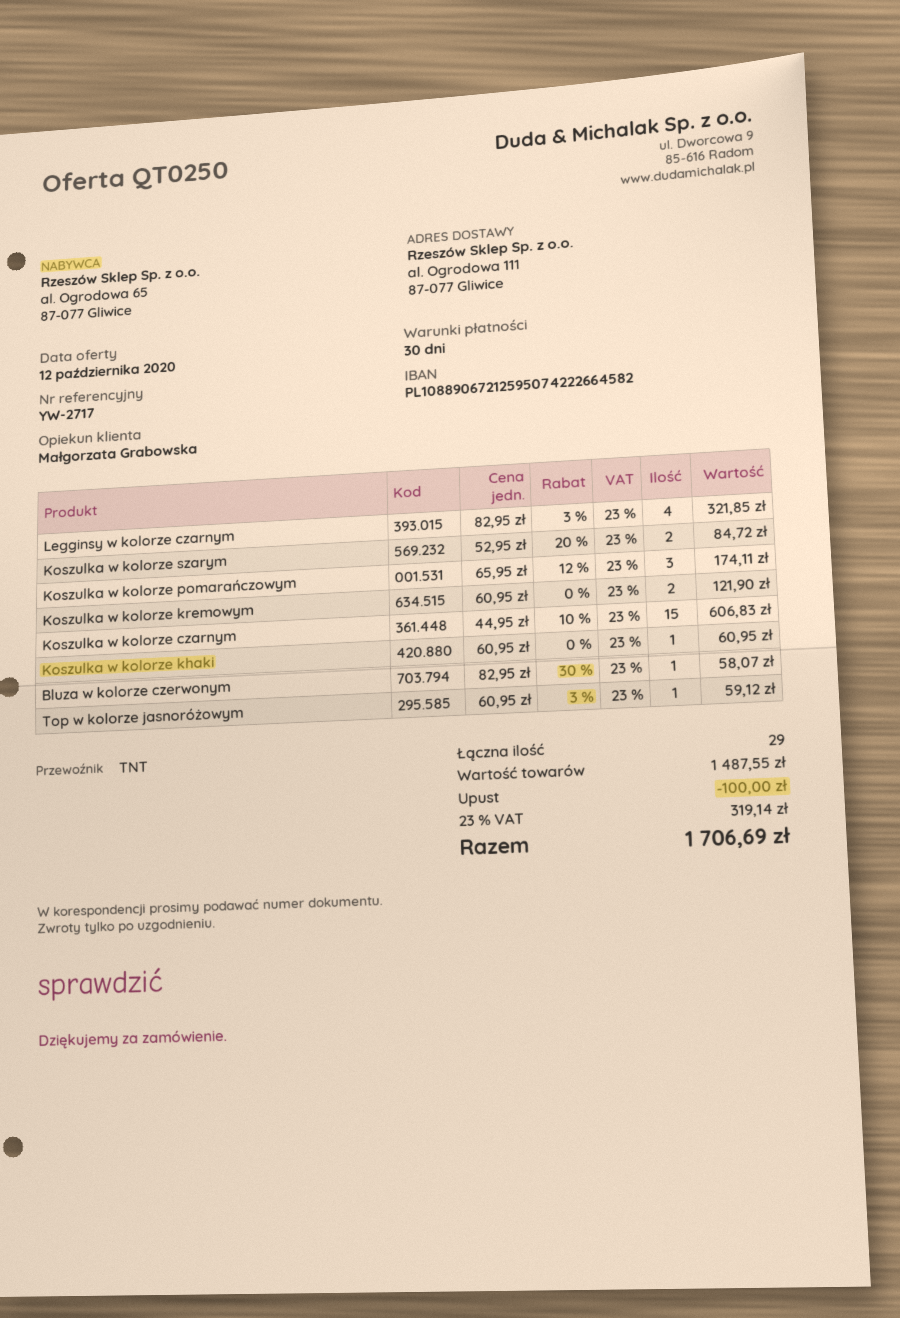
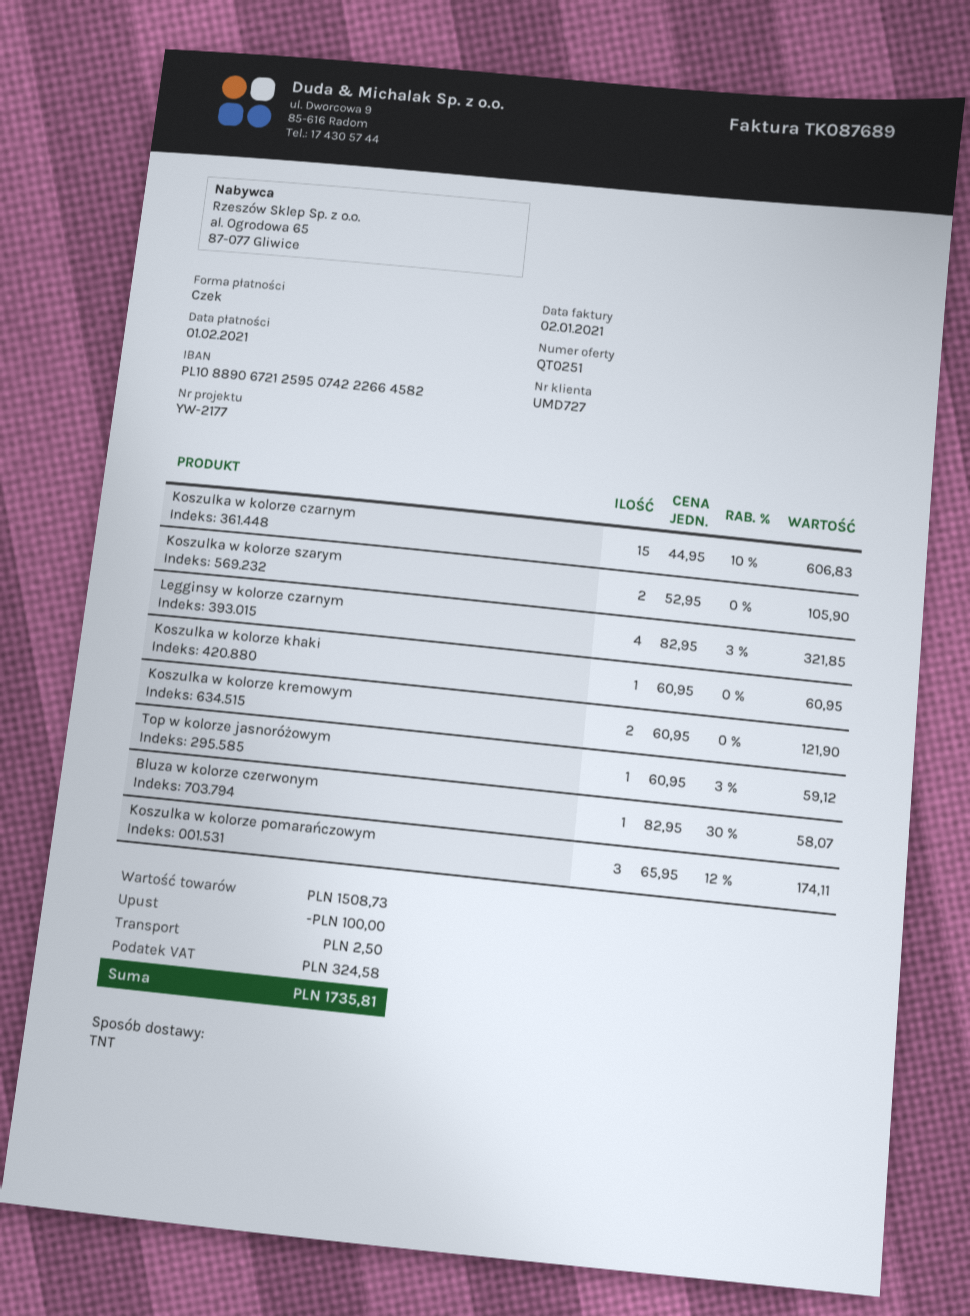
quote number: QT0250 -> QT0251
reference: YW-2717 -> YW-2177
Koszulka w kolorze szarym: 2 x 52.95 - 20% = 84.72 -> 2 x 52.95 = 105.90
subtotal: 1487.55 -> 1508.73
shipping: none -> 2.50
tax: 319.14 -> 324.58
total: 1706.69 -> 1735.81

